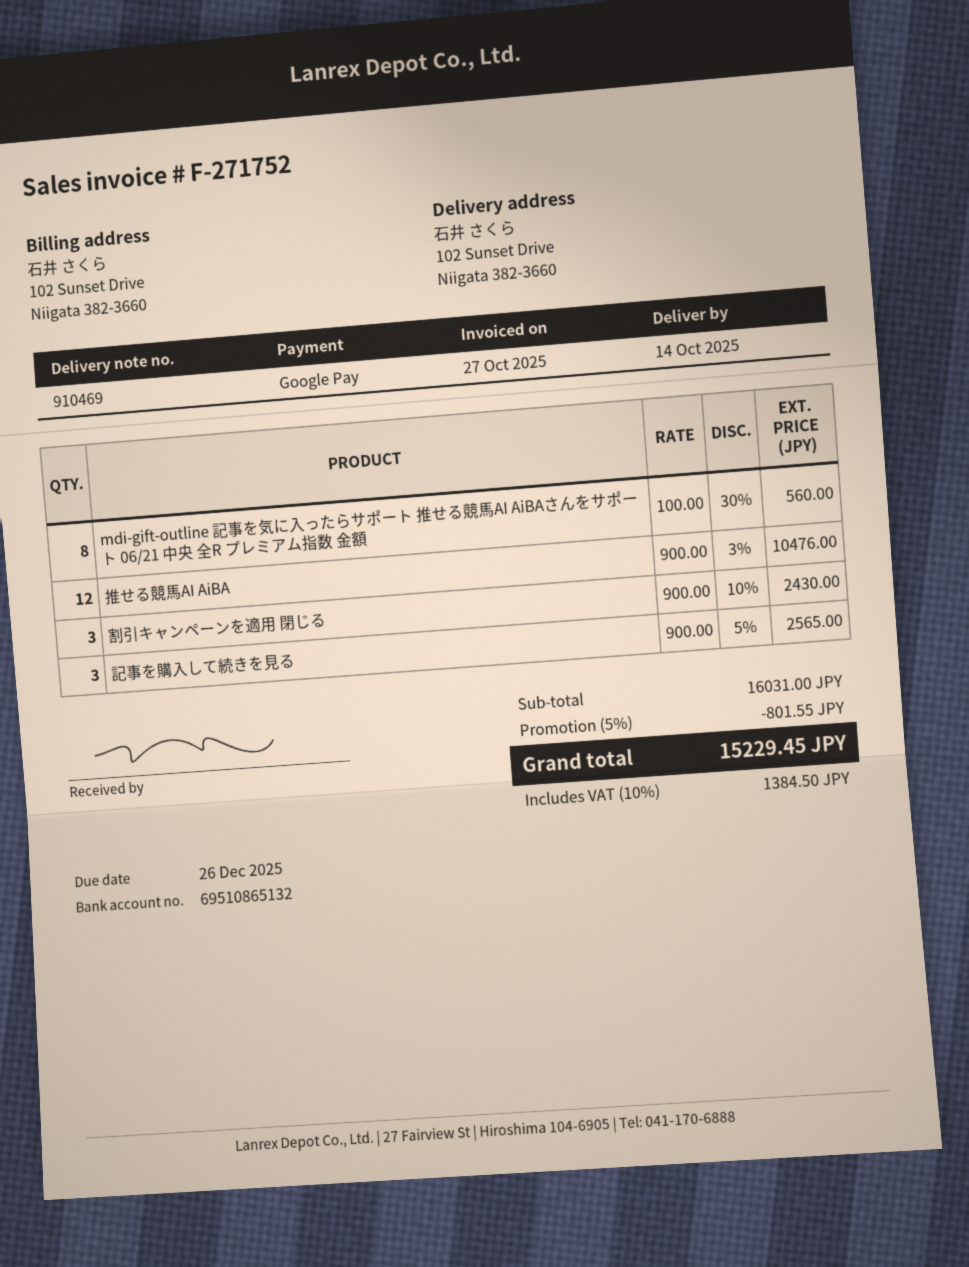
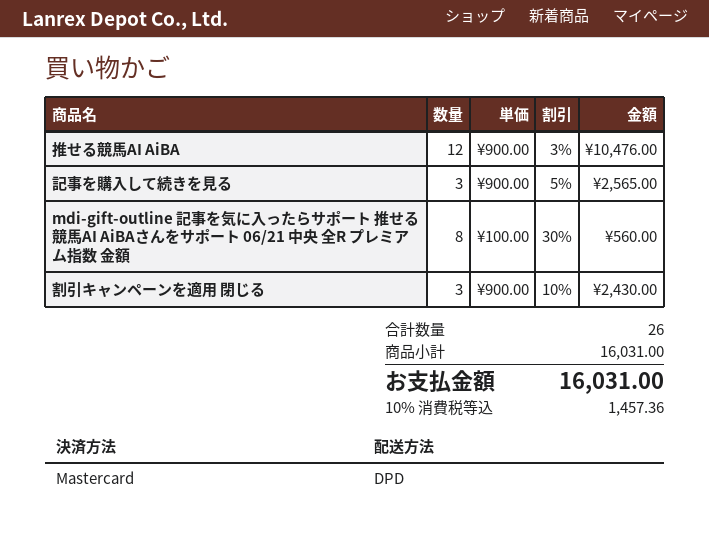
payment method: Google Pay -> Mastercard
discount: 5% = 801.55 -> none
tax: 10% = 1384.50 -> 10% = 1457.36
total: 15229.45 -> 16031.00

